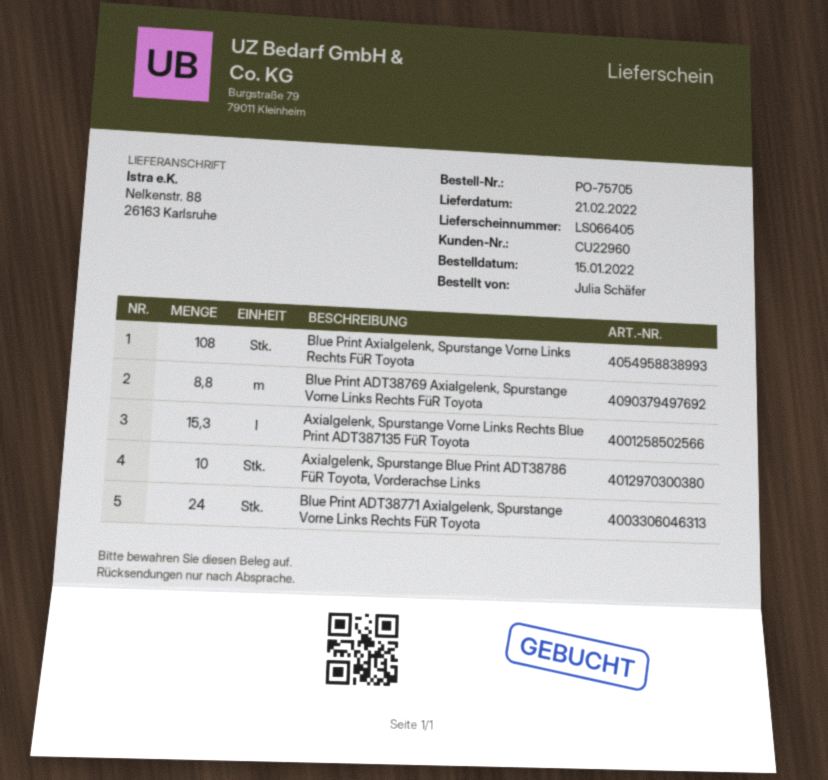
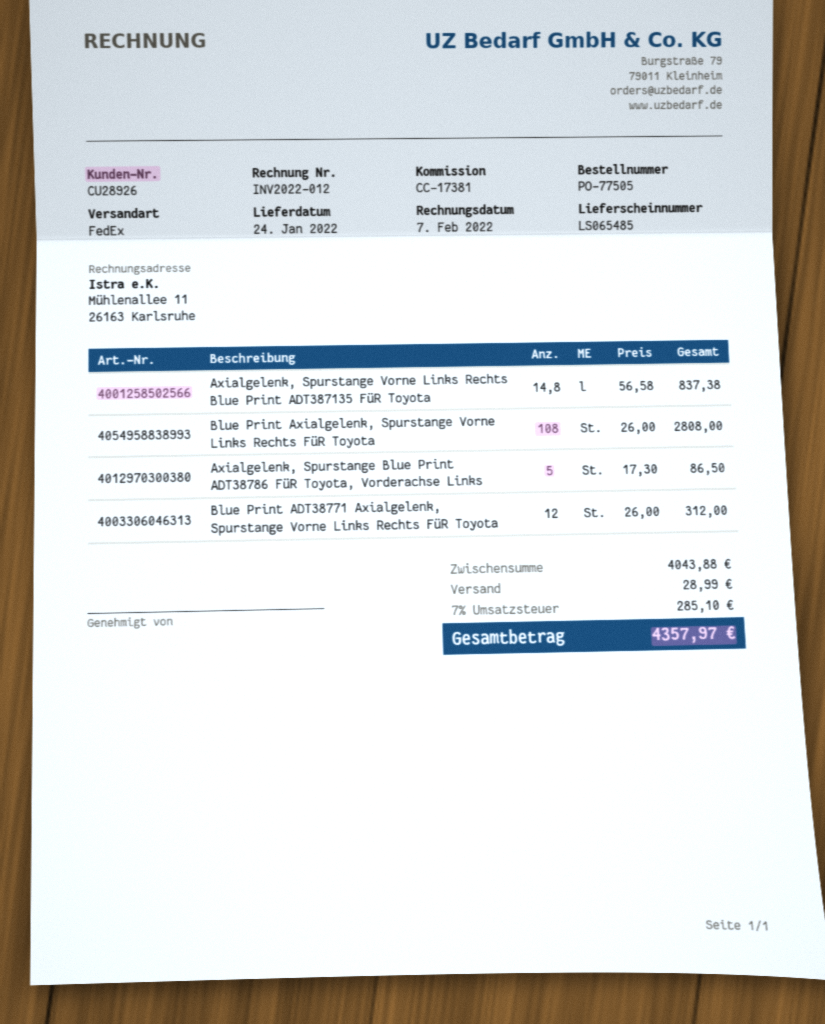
order number: PO-75705 -> PO-77505
delivery note number: LS066405 -> LS065485
delivery date: 2022-02-21 -> 2022-01-24
customer number: CU22960 -> CU28926
Blue Print ADT38769 Axialgelenk, Spurstange Vorne Links Rechts FüR Toyota: 8.8 -> none
Axialgelenk, Spurstange Vorne Links Rechts Blue Print ADT387135 FüR Toyota: 15.3 -> 14.8
Axialgelenk, Spurstange Blue Print ADT38786 FüR Toyota, Vorderachse Links: 10 -> 5
Blue Print ADT38771 Axialgelenk, Spurstange Vorne Links Rechts FüR Toyota: 24 -> 12

